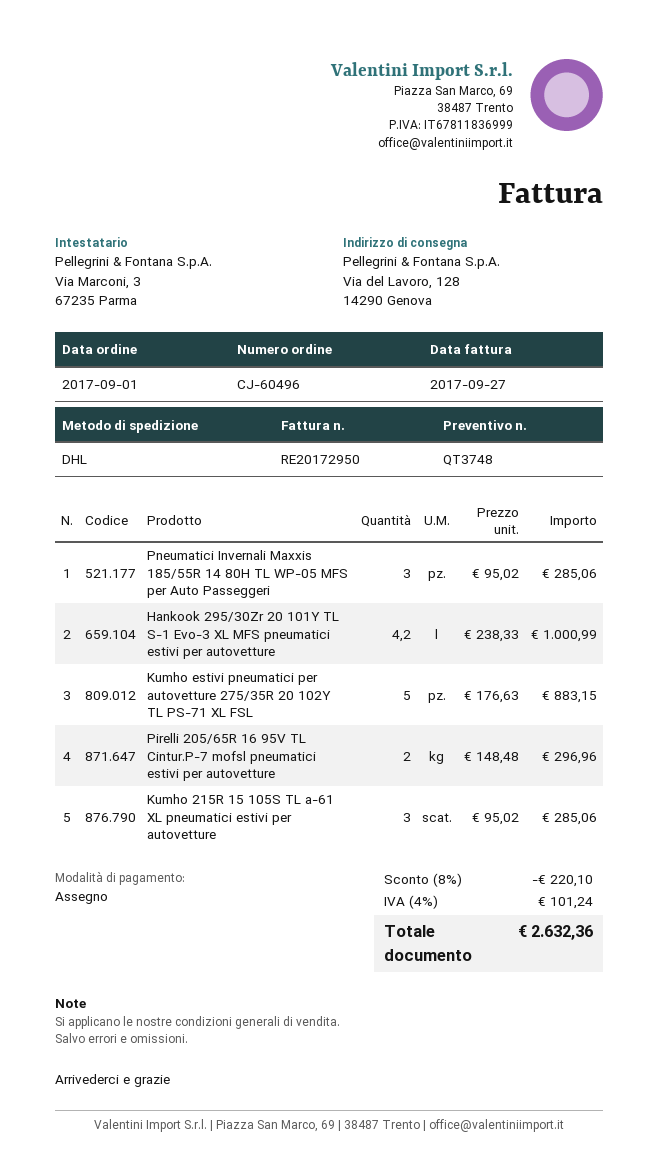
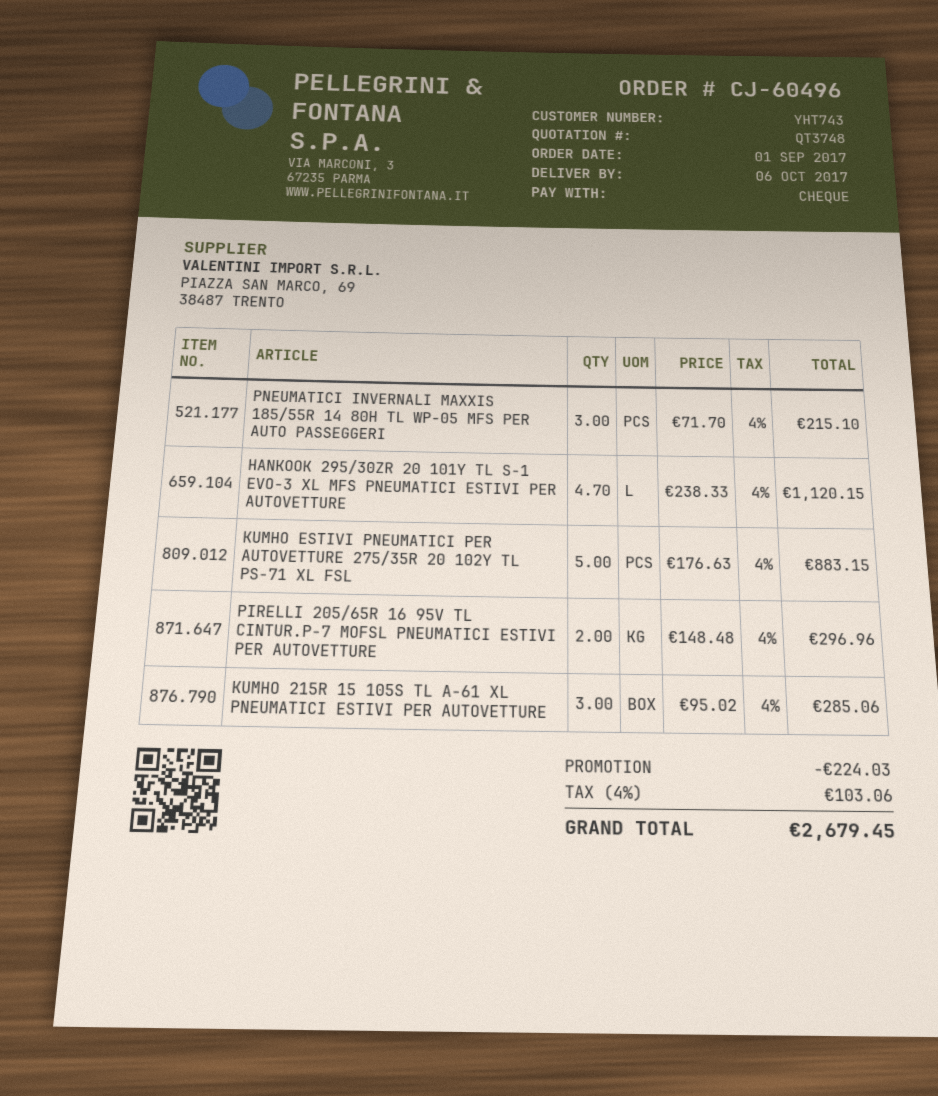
Pneumatici Invernali Maxxis 185/55R 14 80H TL WP-05 MFS per Auto Passeggeri: 3 x 95.02 = 285.06 -> 3 x 71.70 = 215.10
Hankook 295/30Zr 20 101Y TL S-1 Evo-3 XL MFS pneumatici estivi per autovetture: 4.2 x 238.33 = 1000.99 -> 4.7 x 238.33 = 1120.15
discount: 220.10 -> 224.03
tax: 4% = 101.24 -> 4% = 103.06
total: 2632.36 -> 2679.45

